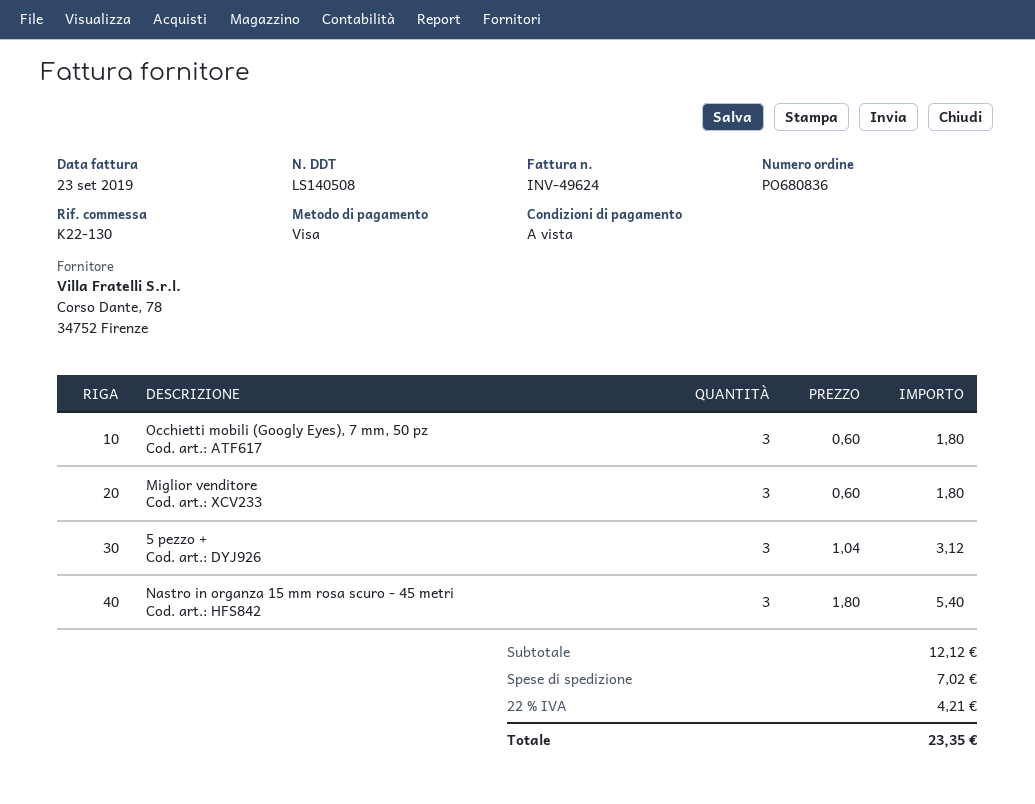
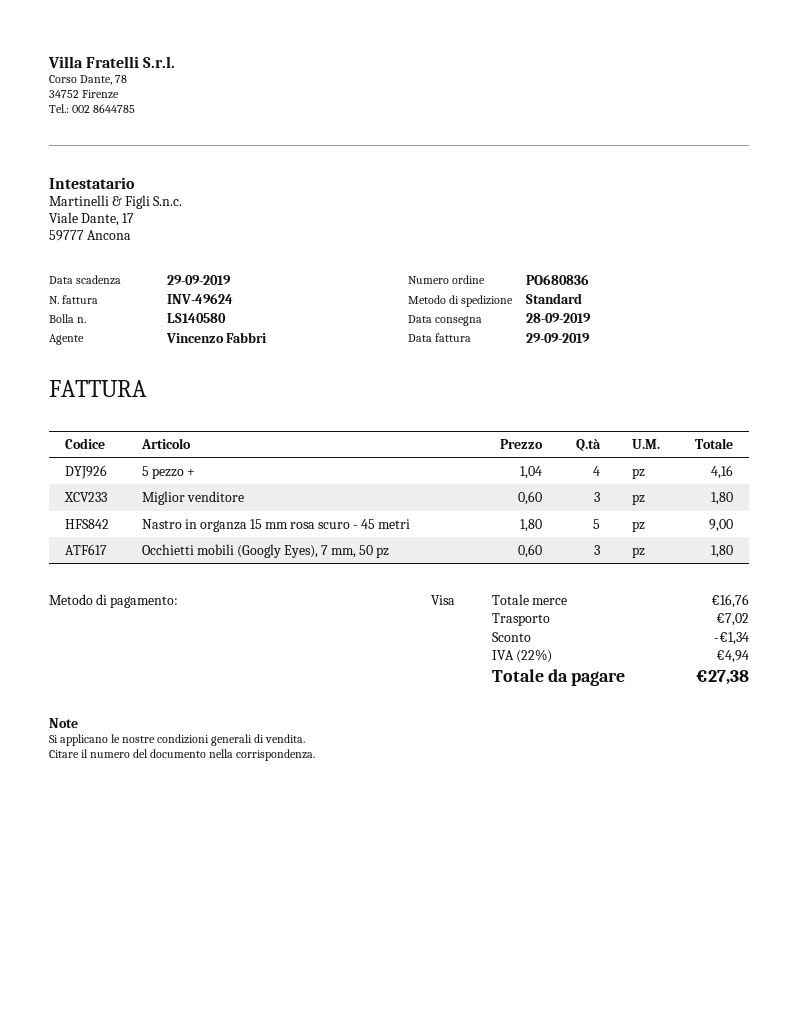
delivery note number: LS140508 -> LS140580
invoice date: 2019-09-23 -> 2019-09-29
5 pezzo +: 3 x 1.04 = 3.12 -> 4 x 1.04 = 4.16
Nastro in organza 15 mm rosa scuro - 45 metri: 3 x 1.80 = 5.40 -> 5 x 1.80 = 9.00
subtotal: 12.12 -> 16.76
discount: none -> 1.34
tax: 22% = 4.21 -> 22% = 4.94
total: 23.35 -> 27.38

